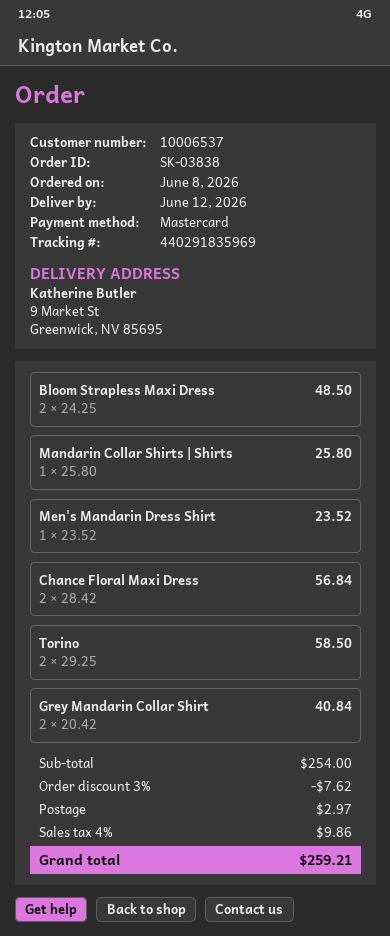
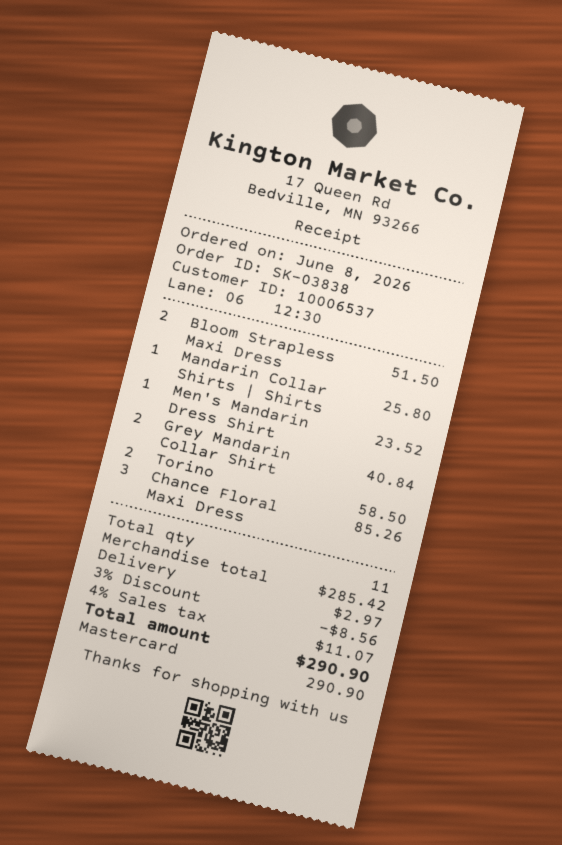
Bloom Strapless Maxi Dress: 2 for 48.50 -> 2 for 51.50
Chance Floral Maxi Dress: 2 for 56.84 -> 3 for 85.26
subtotal: 254.00 -> 285.42
discount: 3% = 7.62 -> 3% = 8.56
tax: 4% = 9.86 -> 4% = 11.07
total: 259.21 -> 290.90

